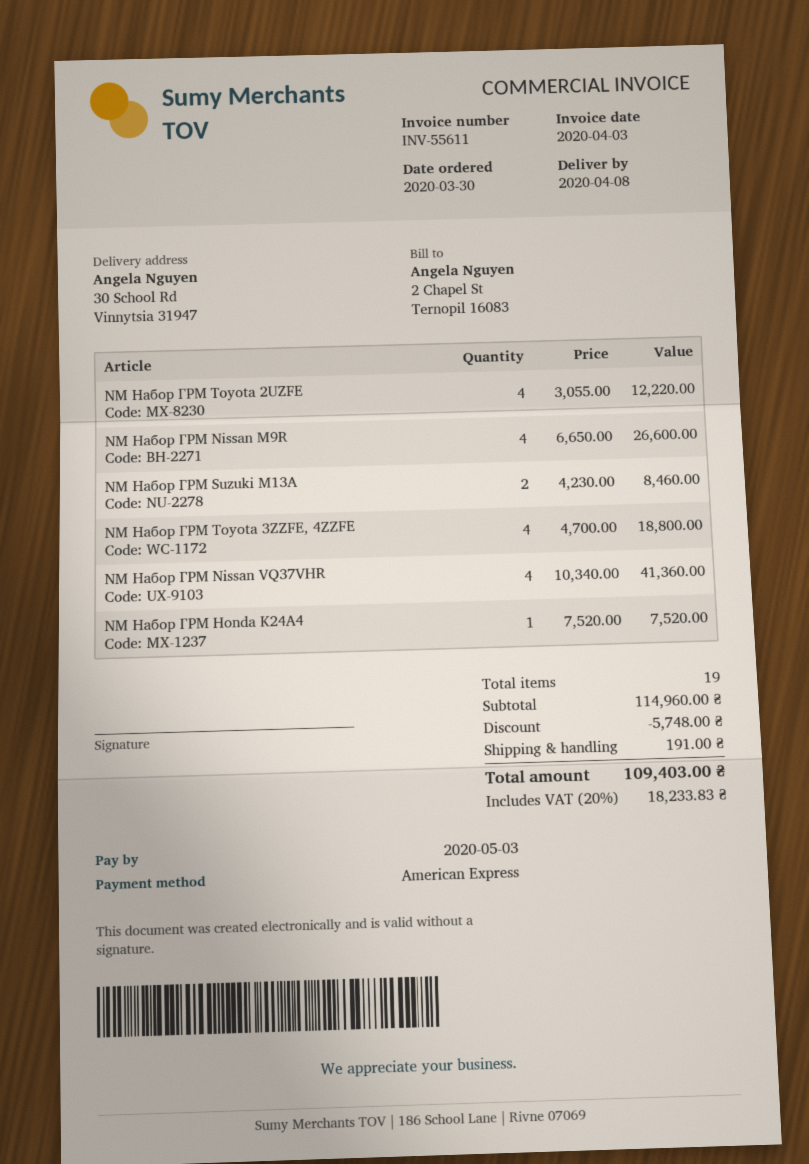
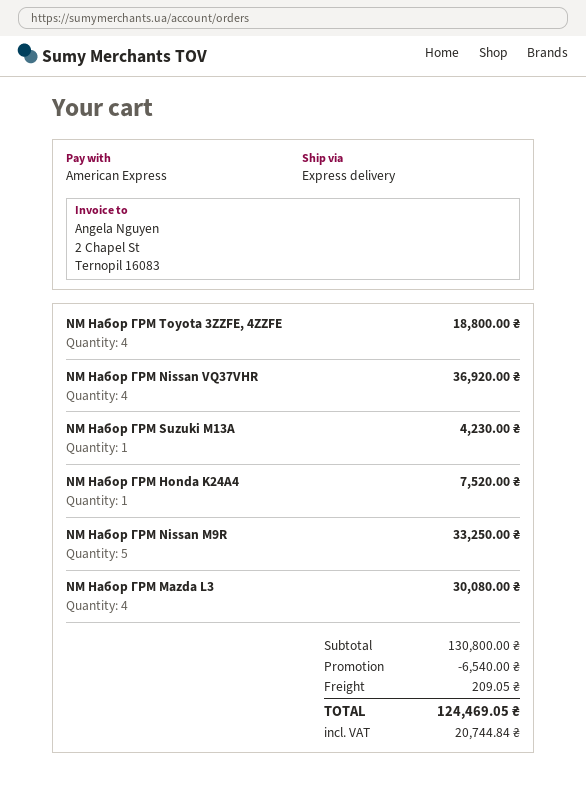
NM Набор ГРМ Toyota 2UZFE: 4 for 12220.00 -> none
NM Набор ГРМ Nissan M9R: 4 for 26600.00 -> 5 for 33250.00
NM Набор ГРМ Suzuki M13A: 2 for 8460.00 -> 1 for 4230.00
NM Набор ГРМ Nissan VQ37VHR: 4 for 41360.00 -> 4 for 36920.00
NM Набор ГРМ Mazda L3: none -> 4 for 30080.00
subtotal: 114960.00 -> 130800.00
discount: 5748.00 -> 6540.00
shipping: 191.00 -> 209.05
tax: 18233.83 -> 20744.84
total: 109403.00 -> 124469.05

